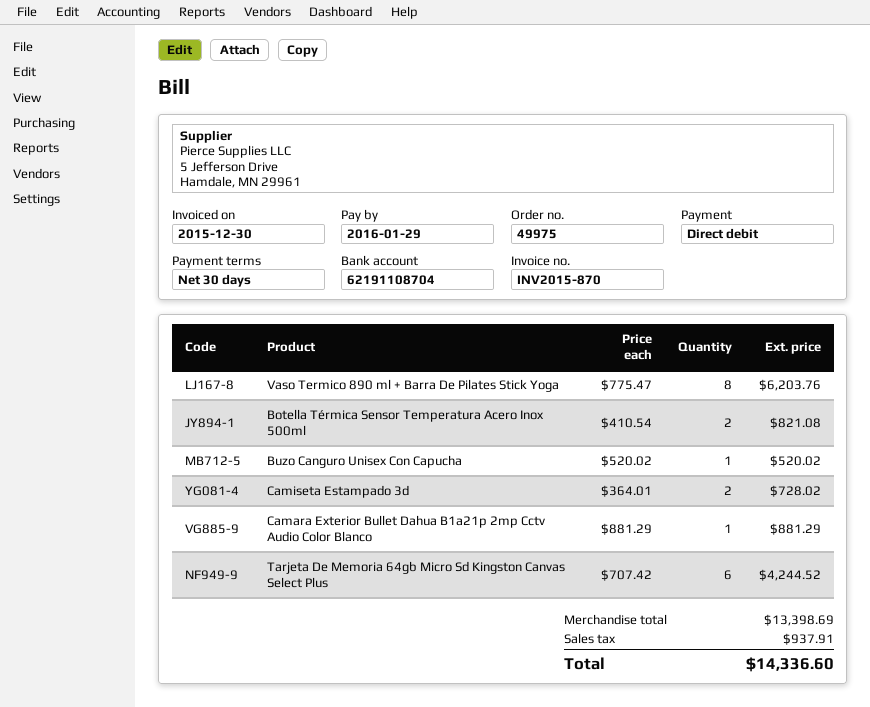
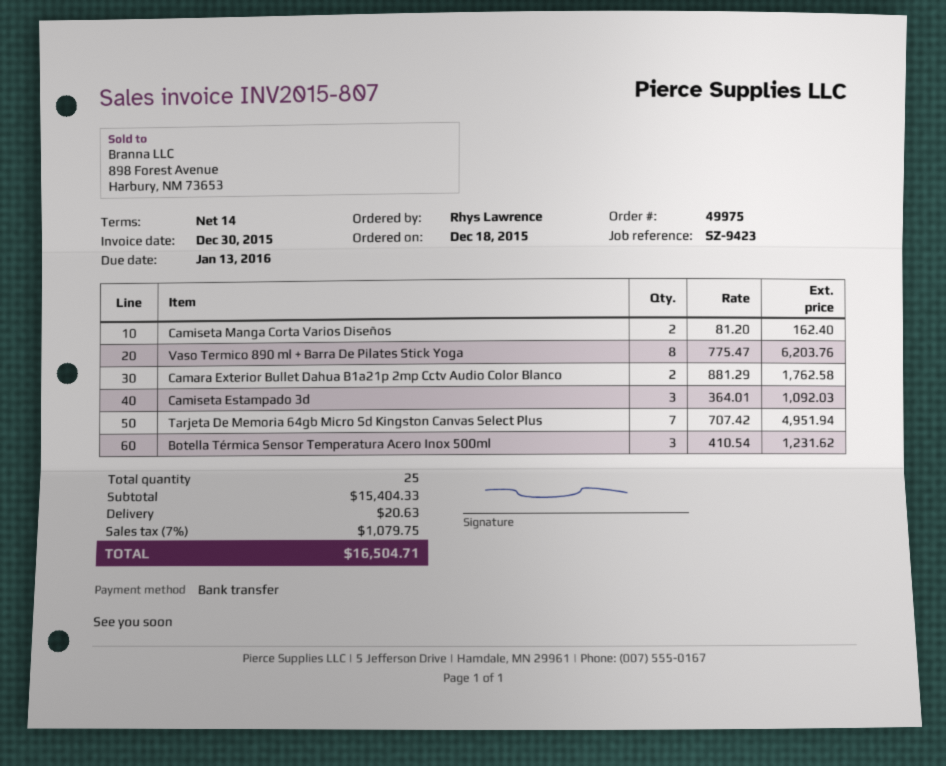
invoice number: INV2015-870 -> INV2015-807
payment terms: 30 days -> 14 days
due date: 2016-01-29 -> 2016-01-13
payment method: direct debit -> bank transfer
Botella Térmica Sensor Temperatura Acero Inox 500ml: 2 x 410.54 = 821.08 -> 3 x 410.54 = 1231.62
Buzo Canguro Unisex Con Capucha: 1 x 520.02 = 520.02 -> none
Camiseta Estampado 3d: 2 x 364.01 = 728.02 -> 3 x 364.01 = 1092.03
Camara Exterior Bullet Dahua B1a21p 2mp Cctv Audio Color Blanco: 1 x 881.29 = 881.29 -> 2 x 881.29 = 1762.58
Tarjeta De Memoria 64gb Micro Sd Kingston Canvas Select Plus: 6 x 707.42 = 4244.52 -> 7 x 707.42 = 4951.94
Camiseta Manga Corta Varios Diseños: none -> 2 x 81.20 = 162.40
subtotal: 13398.69 -> 15404.33
shipping: none -> 20.63
tax: 937.91 -> 1079.75
total: 14336.60 -> 16504.71

